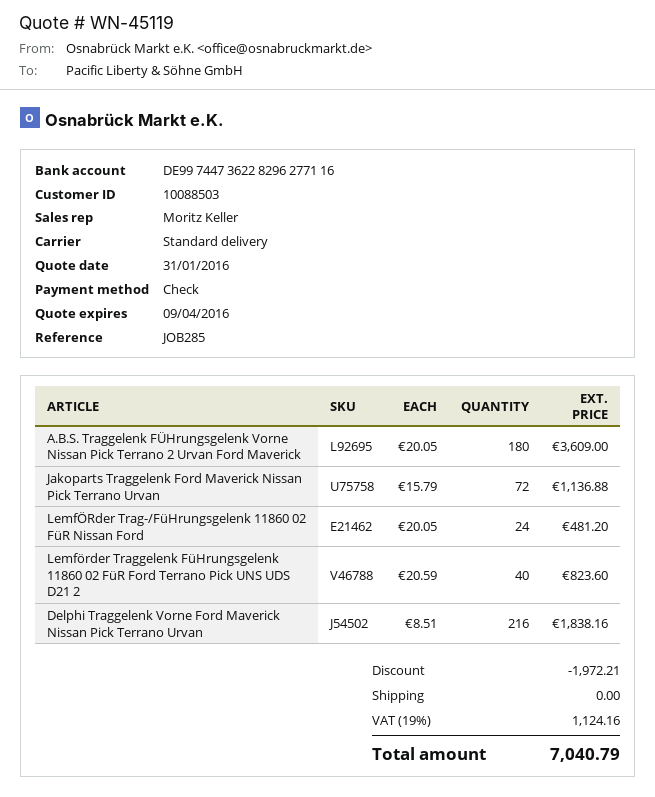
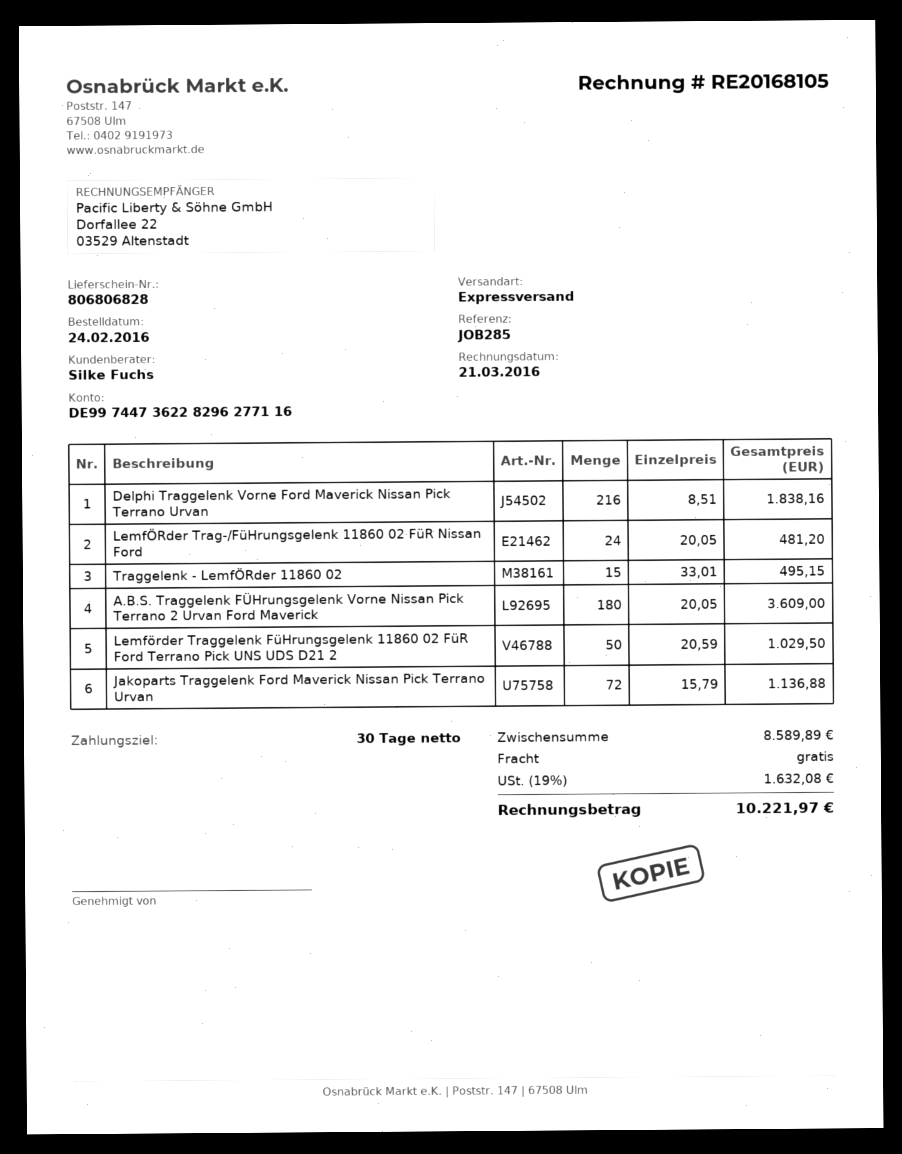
sales rep: Moritz Keller -> Silke Fuchs
shipping method: standard -> express
Lemförder Traggelenk FüHrungsgelenk 11860 02 FüR Ford Terrano Pick UNS UDS D21 2: 40 x 20.59 = 823.60 -> 50 x 20.59 = 1029.50
Traggelenk - LemfÖRder 11860 02: none -> 15 x 33.01 = 495.15
discount: 1972.21 -> none
tax: 19% = 1124.16 -> 19% = 1632.08
total: 7040.79 -> 10221.97

